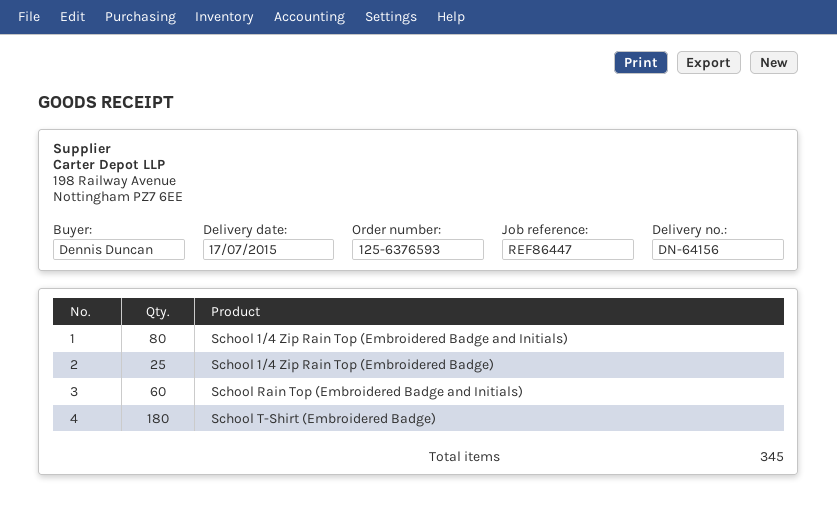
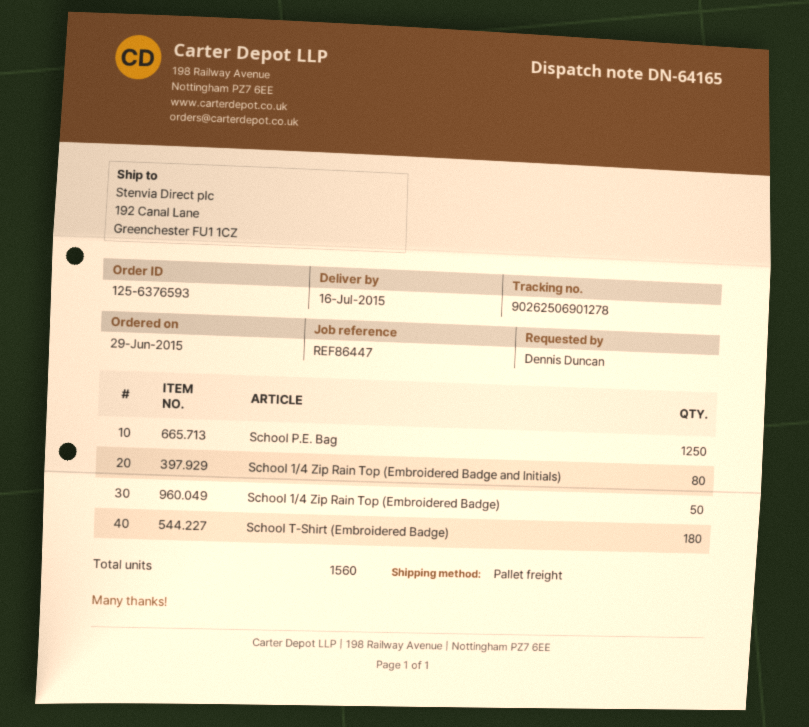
delivery note number: DN-64156 -> DN-64165
delivery date: 2015-07-17 -> 2015-07-16
School 1/4 Zip Rain Top (Embroidered Badge): 25 -> 50
School Rain Top (Embroidered Badge and Initials): 60 -> none
School P.E. Bag: none -> 1250
total quantity: 345 -> 1560

